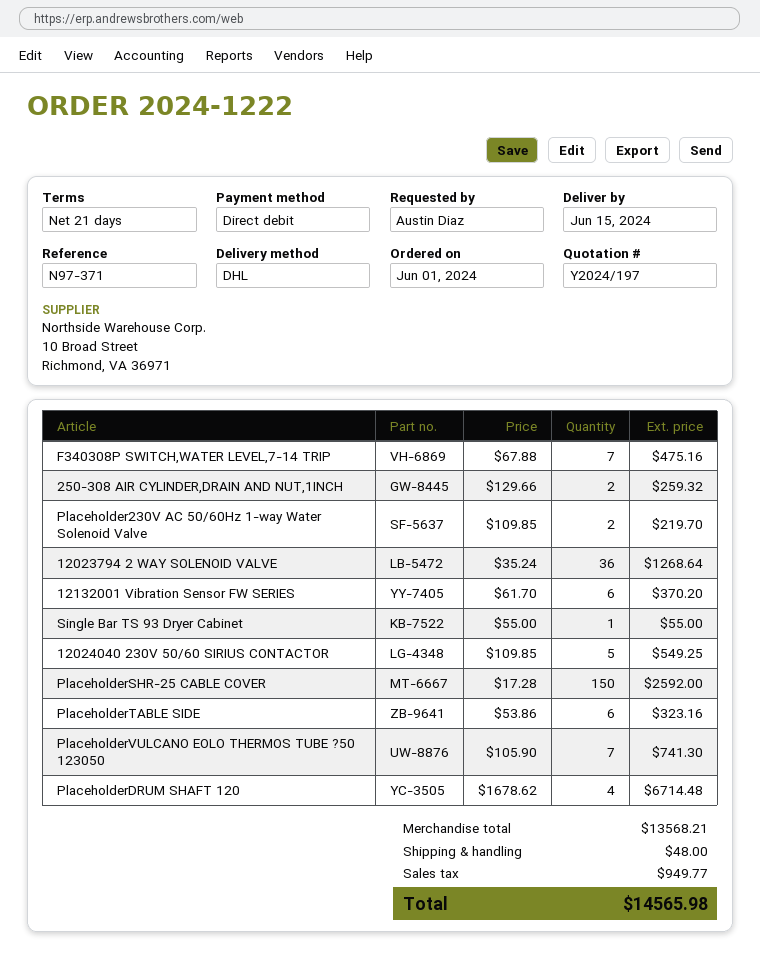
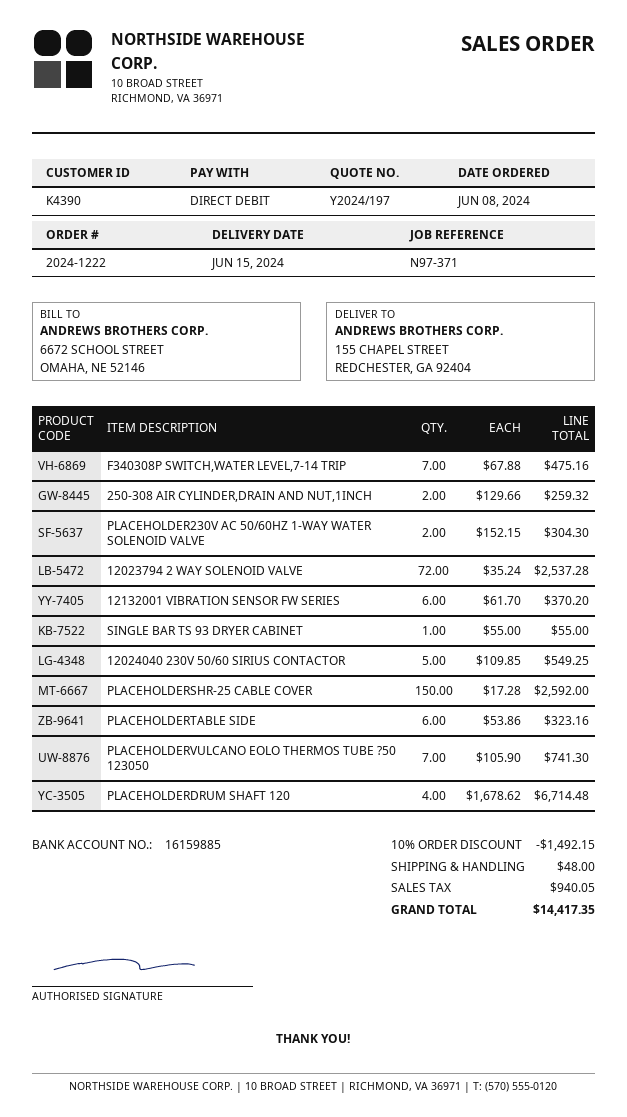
order date: 2024-06-01 -> 2024-06-08
Placeholder230V AC 50/60Hz 1-way Water Solenoid Valve: 2 x 109.85 = 219.70 -> 2 x 152.15 = 304.30
12023794 2 WAY SOLENOID VALVE: 36 x 35.24 = 1268.64 -> 72 x 35.24 = 2537.28
discount: none -> 10% = 1492.15
tax: 949.77 -> 940.05
total: 14565.98 -> 14417.35

